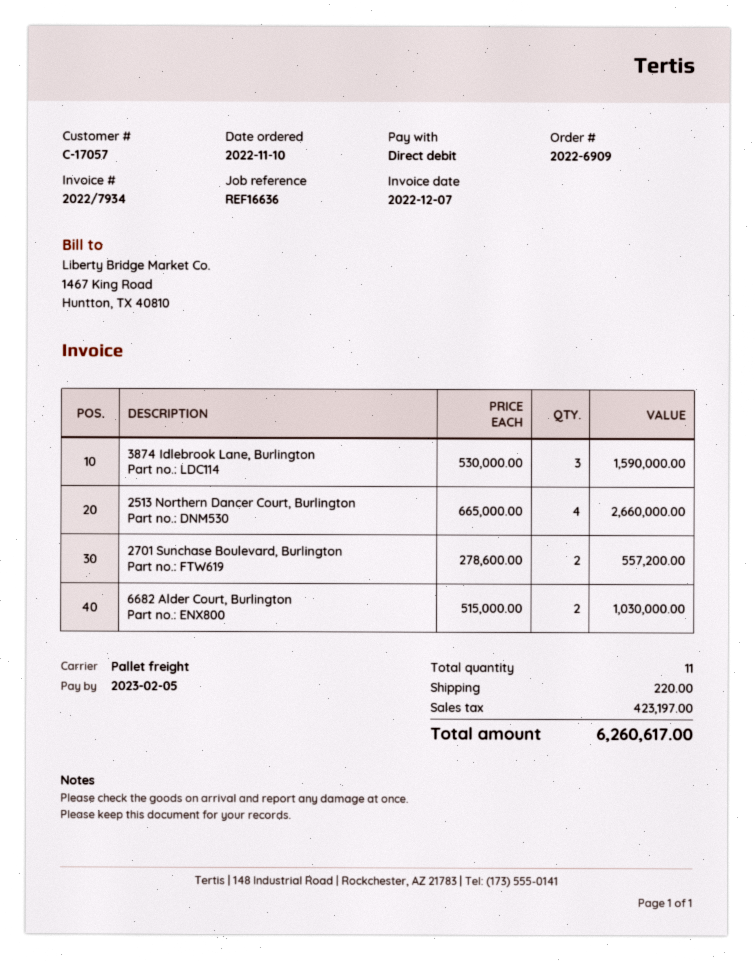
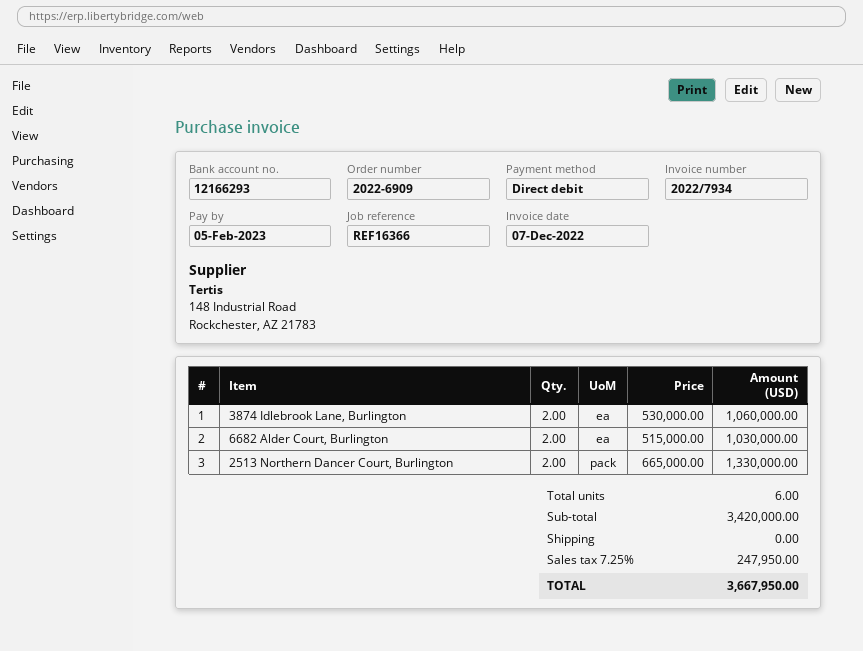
reference: REF16636 -> REF16366
3874 Idlebrook Lane, Burlington: 3 x 530000.00 = 1590000.00 -> 2 x 530000.00 = 1060000.00
2513 Northern Dancer Court, Burlington: 4 x 665000.00 = 2660000.00 -> 2 x 665000.00 = 1330000.00
2701 Sunchase Boulevard, Burlington: 2 x 278600.00 = 557200.00 -> none
total quantity: 11 -> 6
shipping: 220.00 -> 0.00
tax: 423197.00 -> 247950.00
total: 6260617.00 -> 3667950.00

